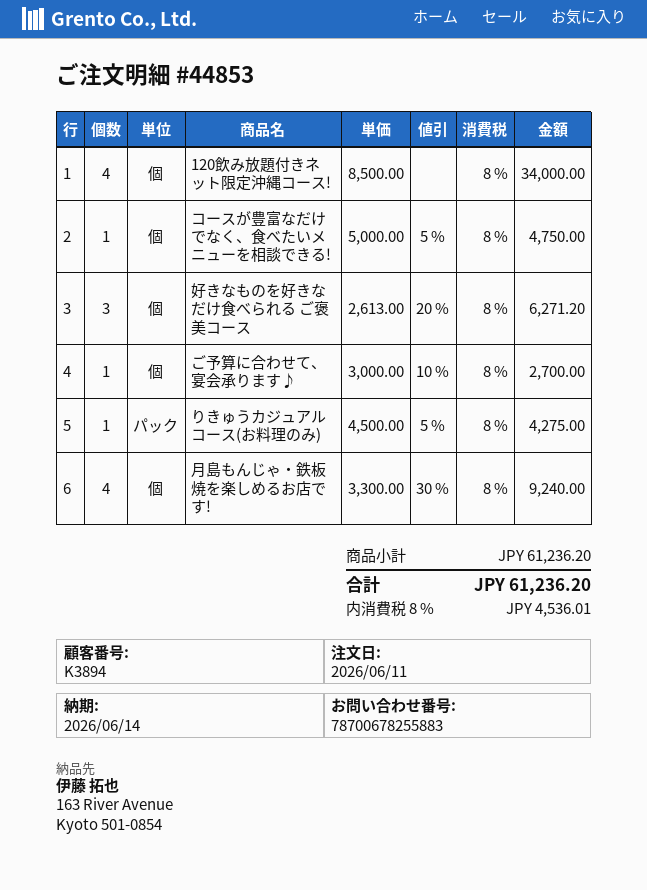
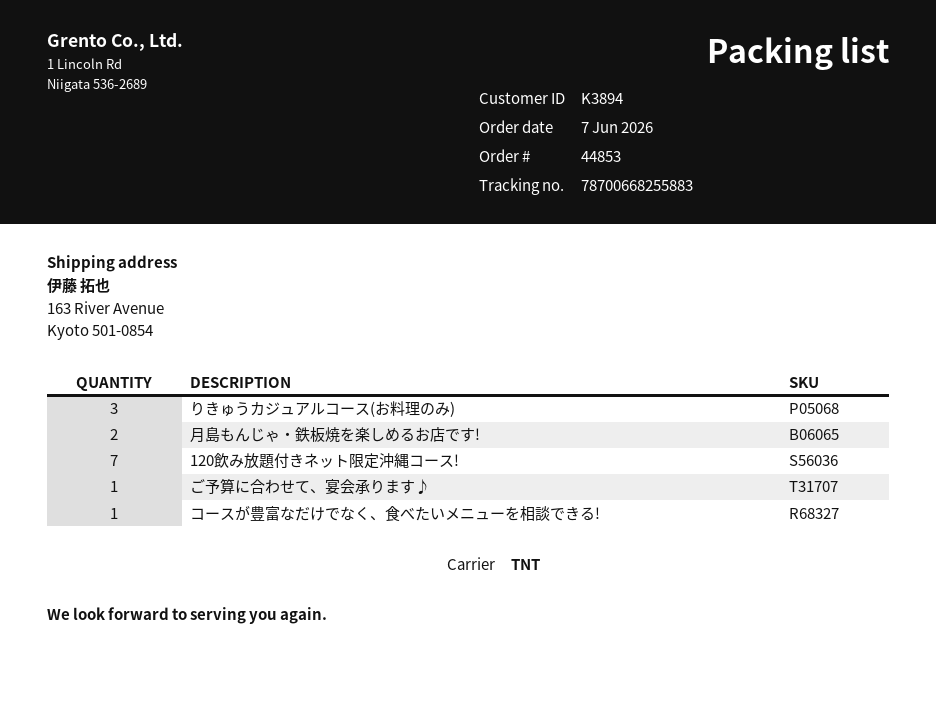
order date: 2026-06-11 -> 2026-06-07
tracking number: 78700678255883 -> 78700668255883
120飲み放題付きネット限定沖縄コース!: 4 -> 7
好きなものを好きなだけ食べられる ご褒美コース: 3 -> none
りきゅうカジュアルコース(お料理のみ): 1 -> 3
月島もんじゃ・鉄板焼を楽しめるお店です!: 4 -> 2

